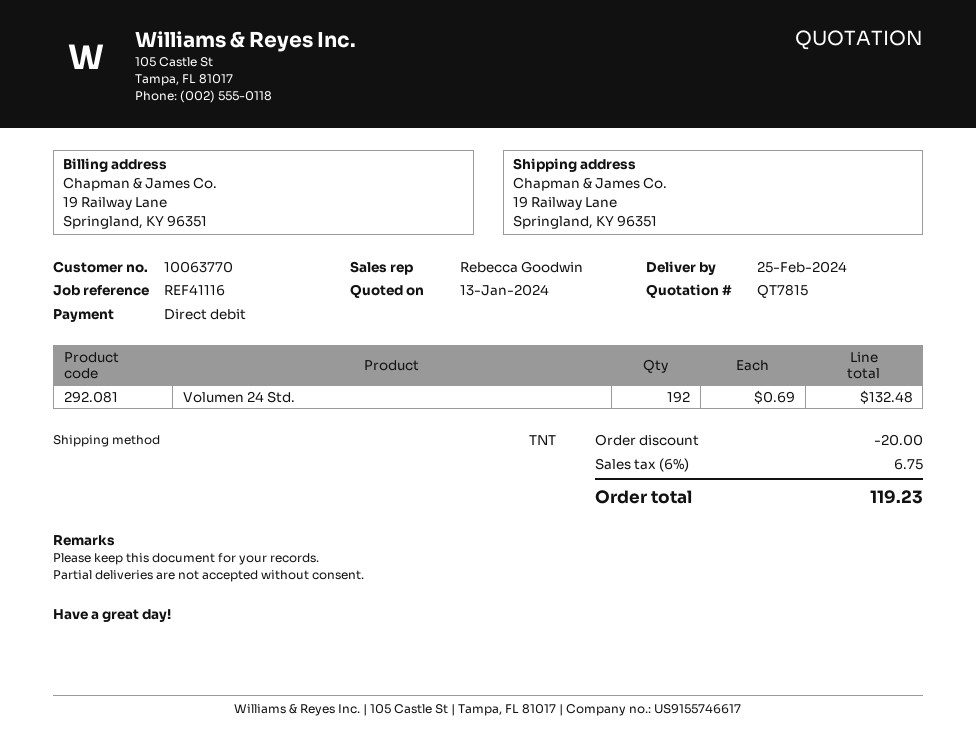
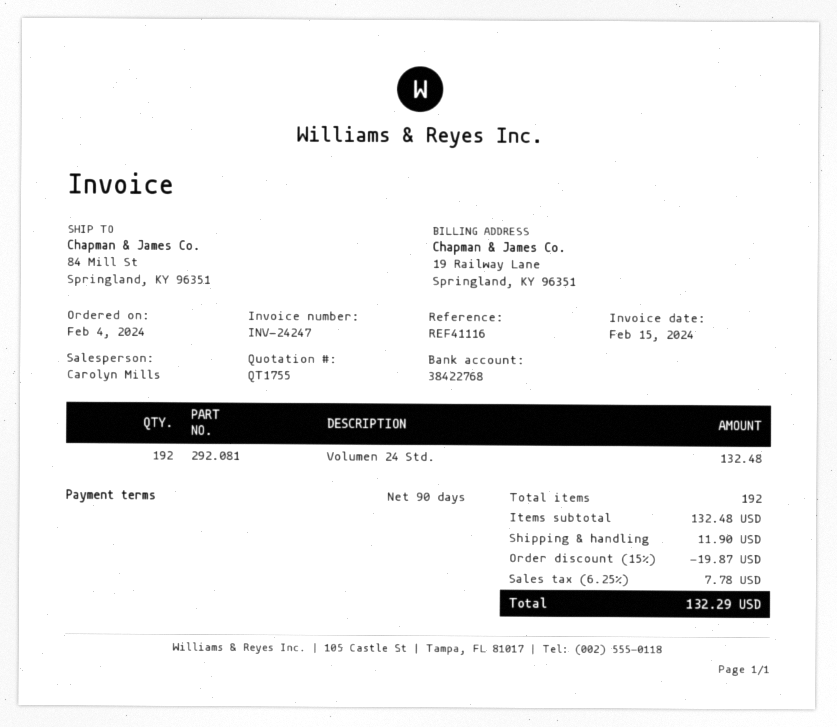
quote number: QT7815 -> QT1755
sales rep: Rebecca Goodwin -> Carolyn Mills
ship to: 19 Railway Lane, Springland, KY 96351 -> 84 Mill St, Springland, KY 96351
discount: 20.00 -> 19.87
shipping: none -> 11.90
tax: 6% = 6.75 -> 6.25% = 7.78
total: 119.23 -> 132.29

